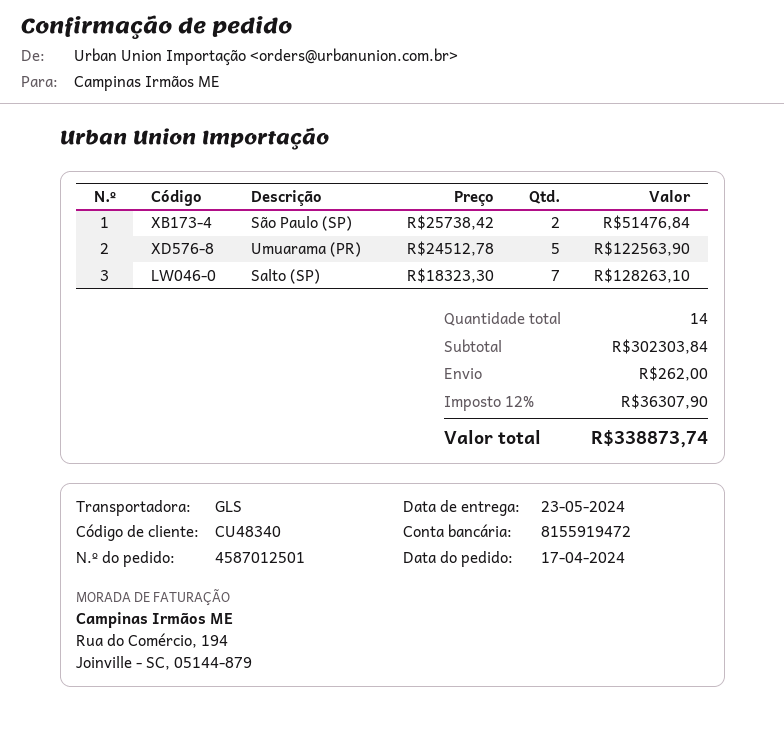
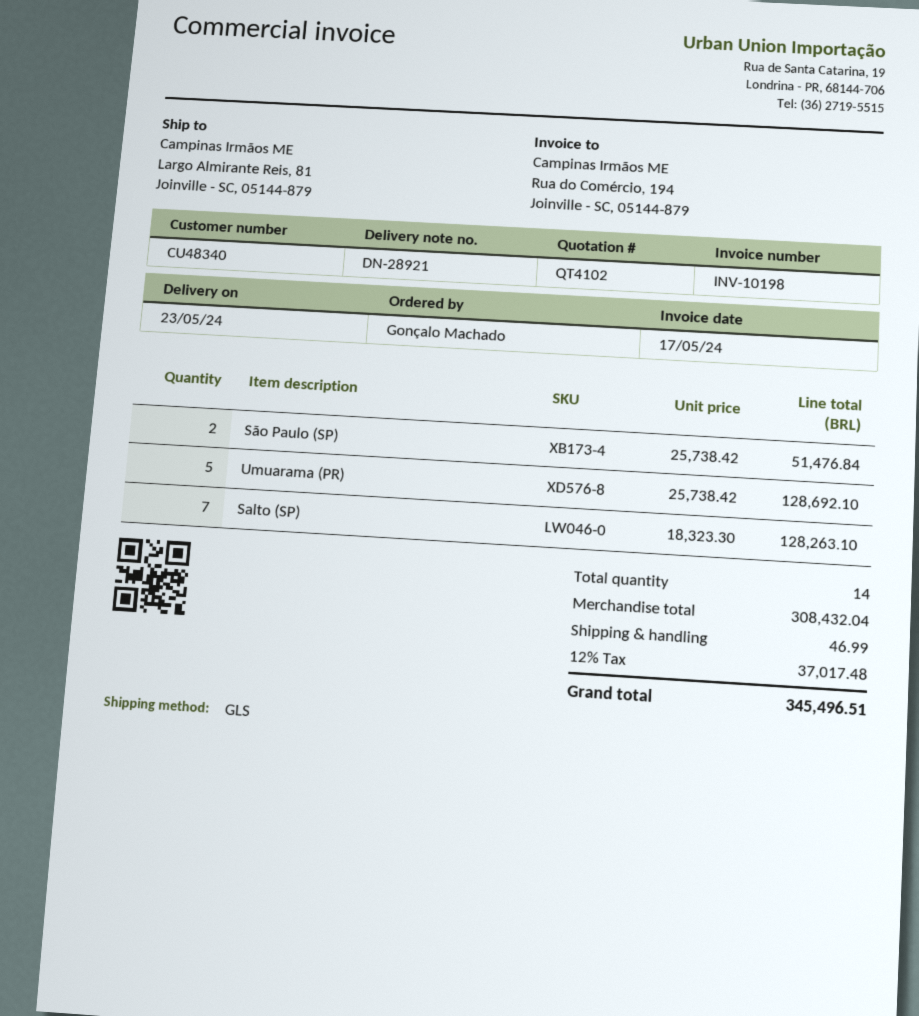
Umuarama (PR): 5 x 24512.78 = 122563.90 -> 5 x 25738.42 = 128692.10
subtotal: 302303.84 -> 308432.04
shipping: 262.00 -> 46.99
tax: 12% = 36307.90 -> 12% = 37017.48
total: 338873.74 -> 345496.51

